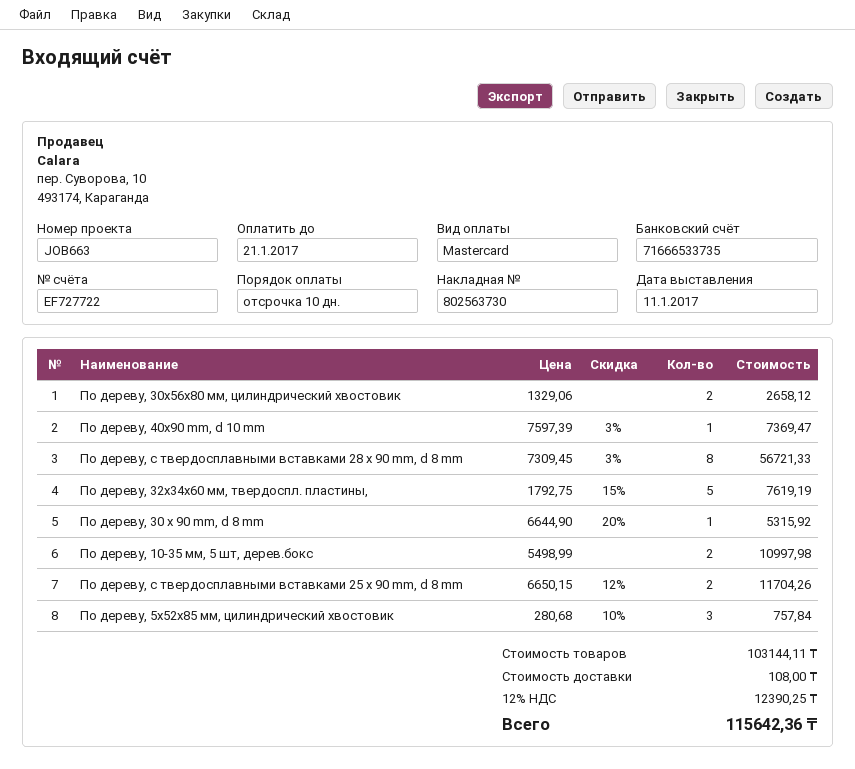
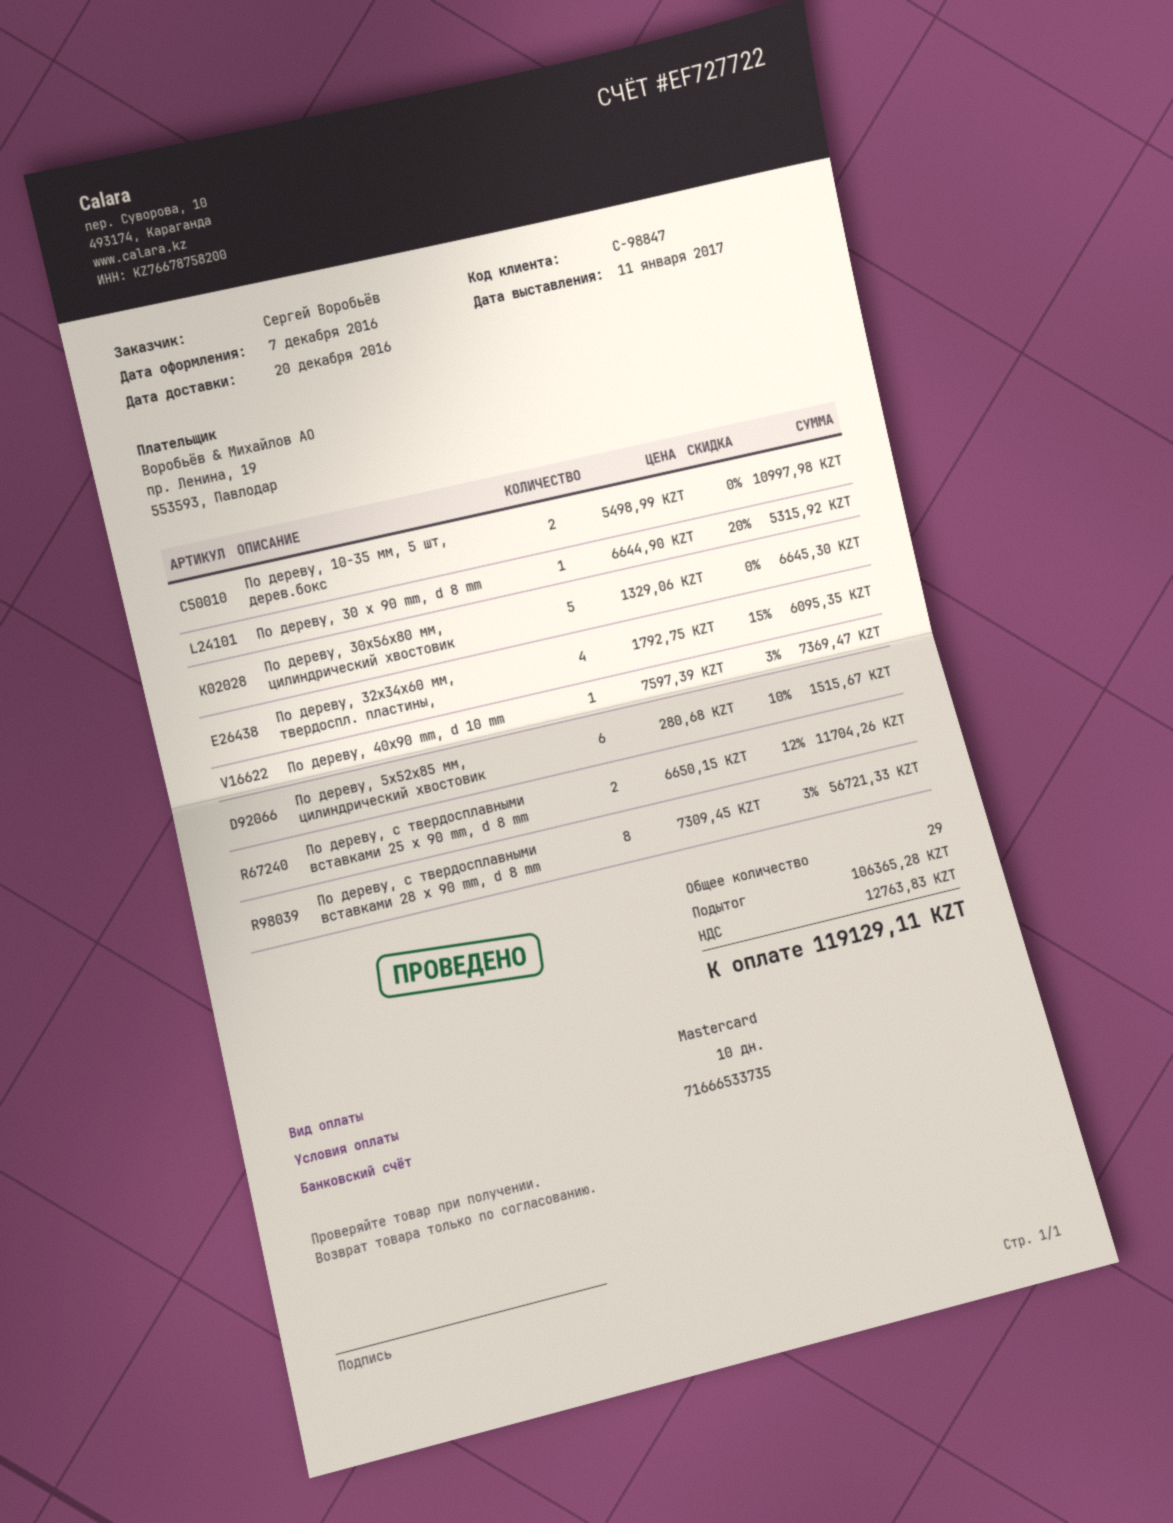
По дереву, 30x56x80 мм, цилиндрический хвостовик: 2 x 1329.06 = 2658.12 -> 5 x 1329.06 = 6645.30
По дереву, 32x34x60 мм, твердоспл. пластины,: 5 x 1792.75 - 15% = 7619.19 -> 4 x 1792.75 - 15% = 6095.35
По дереву, 5x52x85 мм, цилиндрический хвостовик: 3 x 280.68 - 10% = 757.84 -> 6 x 280.68 - 10% = 1515.67
subtotal: 103144.11 -> 106365.28
shipping: 108.00 -> none
tax: 12390.25 -> 12763.83
total: 115642.36 -> 119129.11

